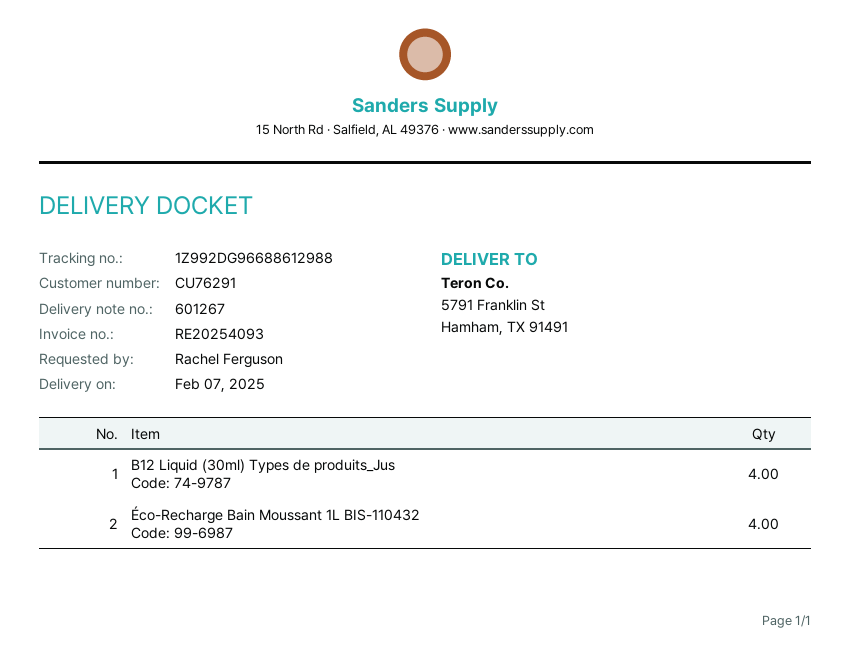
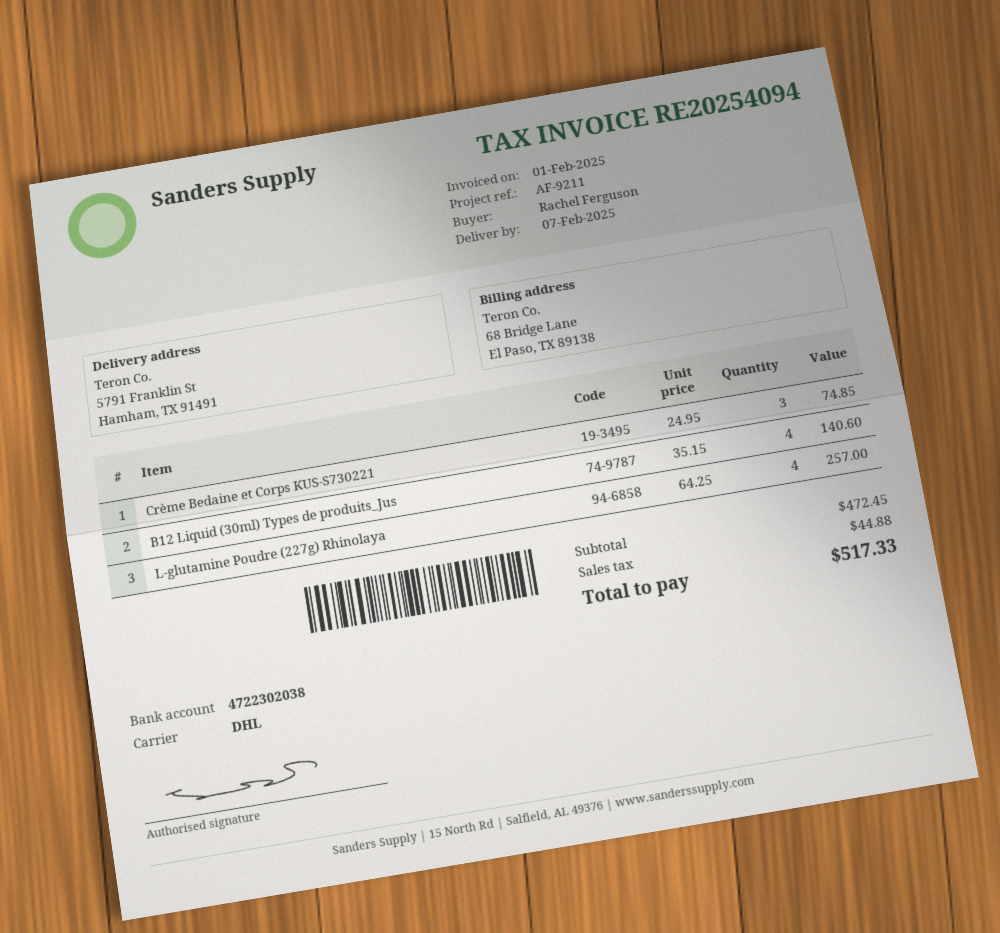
invoice number: RE20254093 -> RE20254094
Éco-Recharge Bain Moussant 1L BIS-110432: 4 -> none
Crème Bedaine et Corps KUS-S730221: none -> 3
L-glutamine Poudre (227g) Rhinolaya: none -> 4

